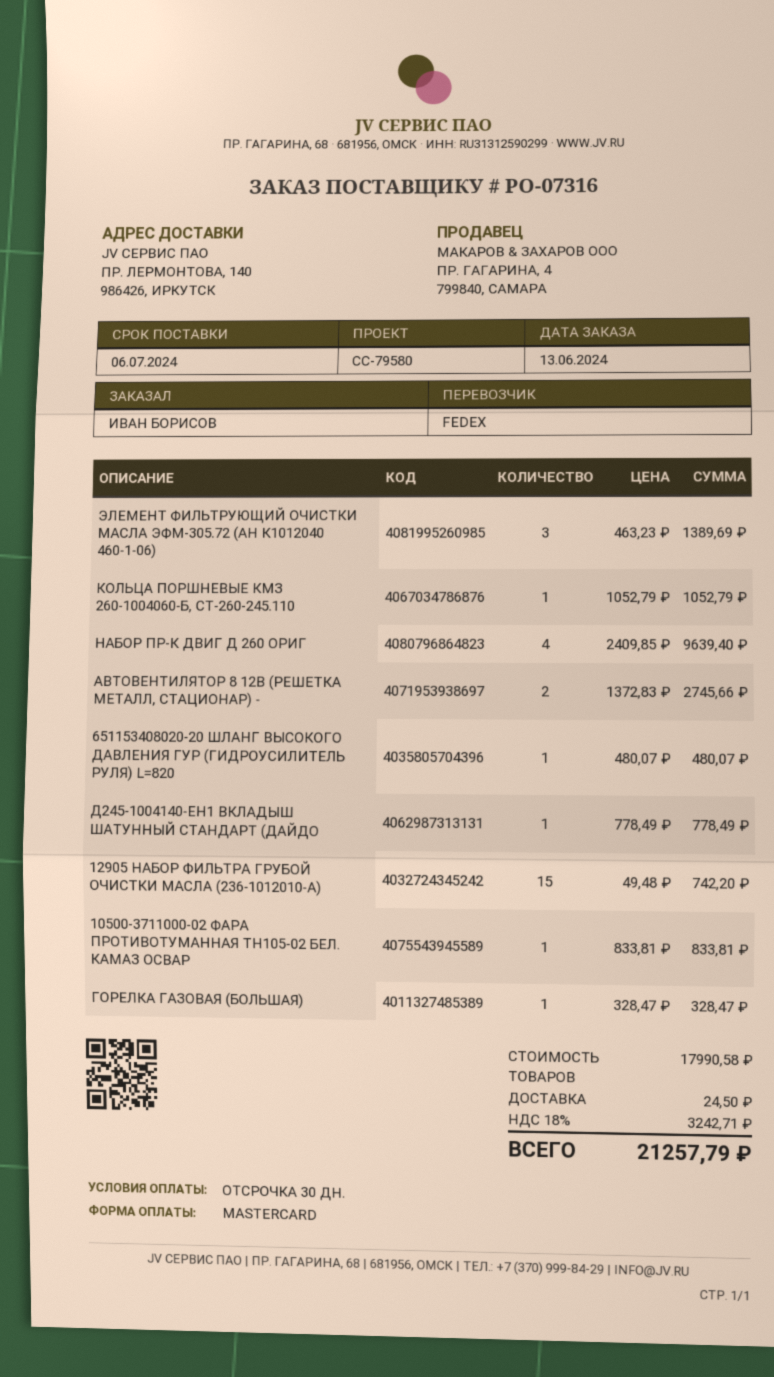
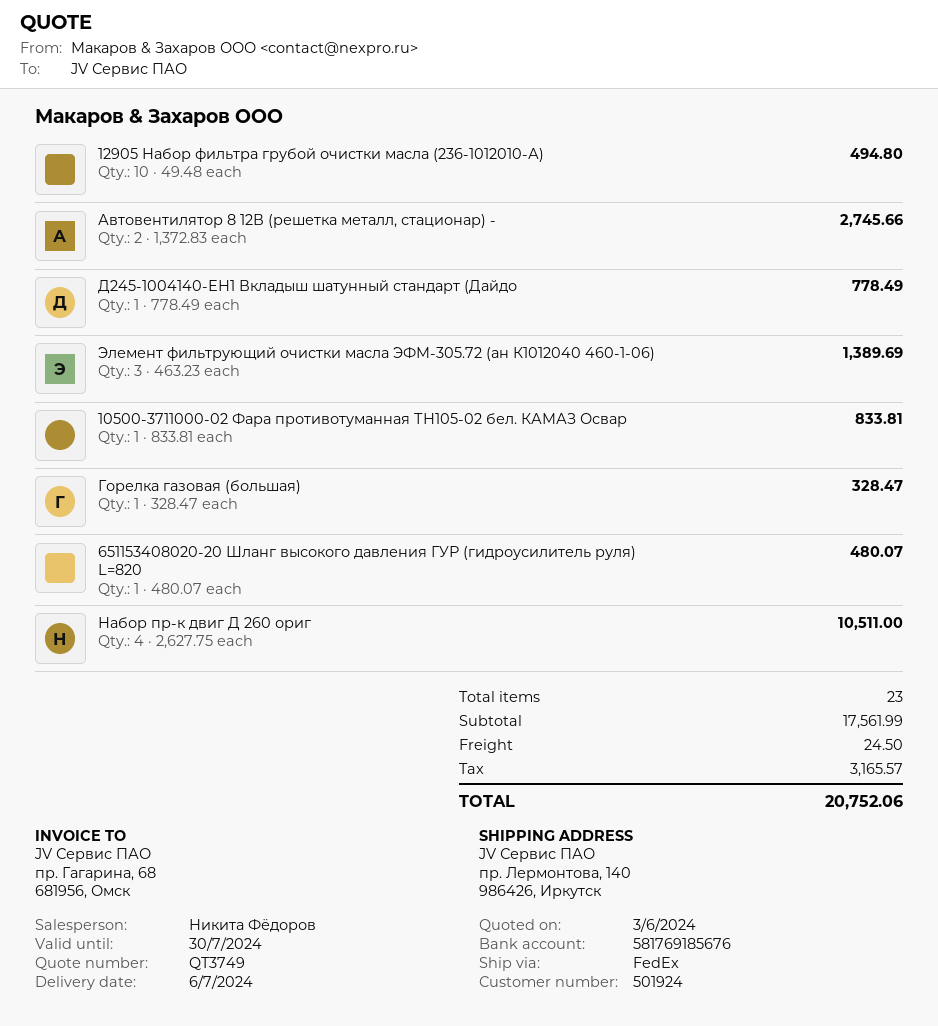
КОЛЬЦА ПОРШНЕВЫЕ КМЗ 260-1004060-Б, СТ-260-245.110: 1 x 1052.79 = 1052.79 -> none
НАБОР ПР-К ДВИГ Д 260 ОРИГ: 4 x 2409.85 = 9639.40 -> 4 x 2627.75 = 10511.00
12905 НАБОР ФИЛЬТРА ГРУБОЙ ОЧИСТКИ МАСЛА (236-1012010-А): 15 x 49.48 = 742.20 -> 10 x 49.48 = 494.80
subtotal: 17990.58 -> 17561.99
tax: 3242.71 -> 3165.57
total: 21257.79 -> 20752.06

